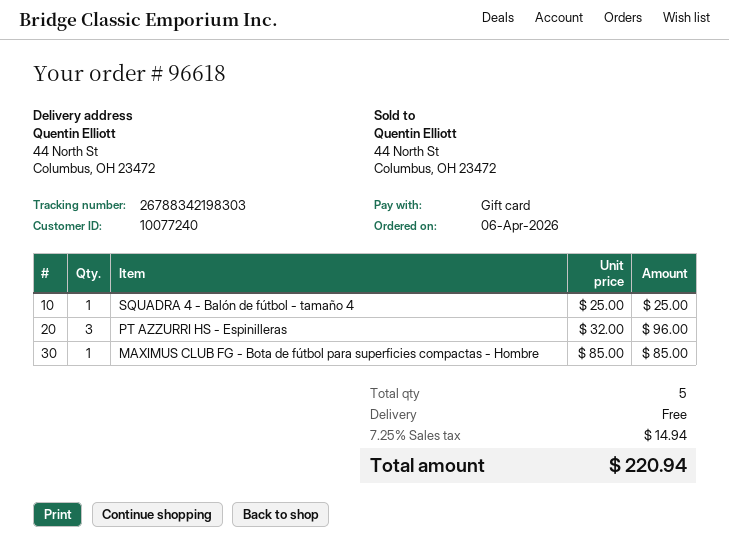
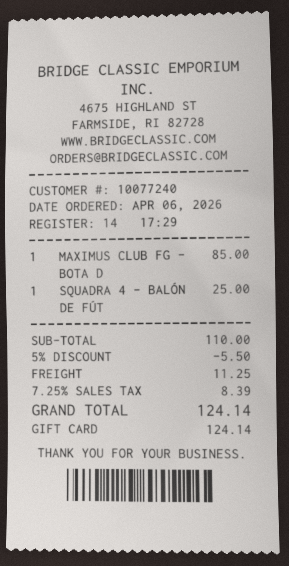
PT AZZURRI HS - Espinilleras: 3 x 32.00 = 96.00 -> none
discount: none -> 5% = 5.50
shipping: 0.00 -> 11.25
tax: 7.25% = 14.94 -> 7.25% = 8.39
total: 220.94 -> 124.14

